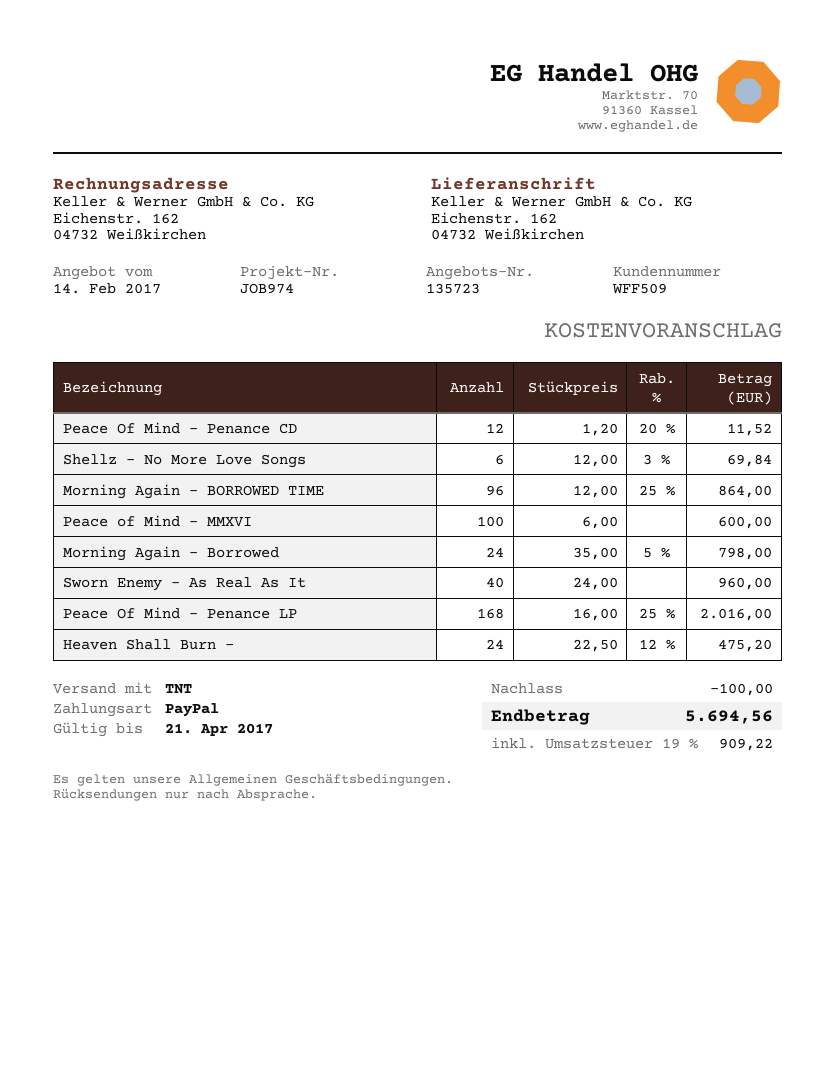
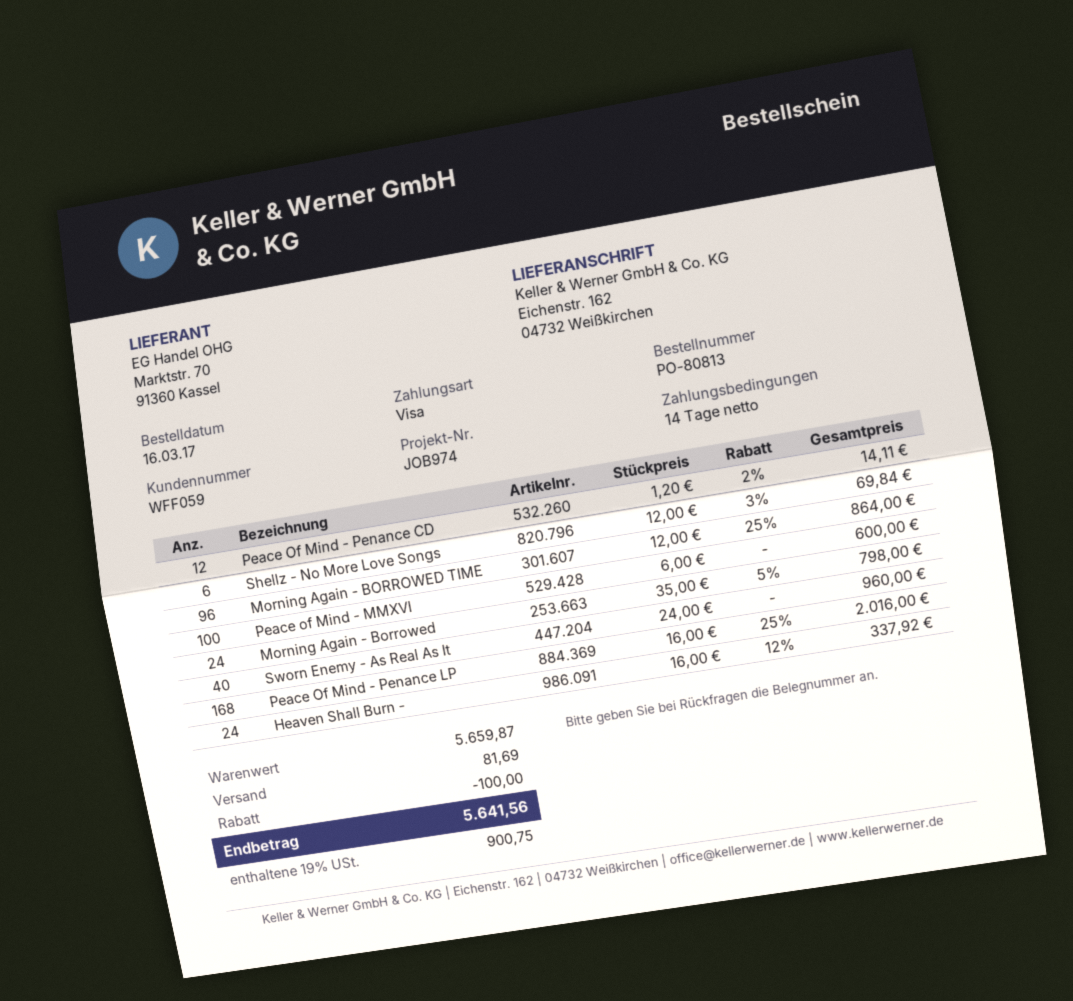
customer number: WFF509 -> WFF059
payment method: PayPal -> Visa
Peace Of Mind - Penance CD: 12 x 1.20 - 20% = 11.52 -> 12 x 1.20 - 2% = 14.11
Heaven Shall Burn -: 24 x 22.50 - 12% = 475.20 -> 24 x 16.00 - 12% = 337.92
shipping: none -> 81.69
tax: 19% = 909.22 -> 19% = 900.75
total: 5694.56 -> 5641.56

